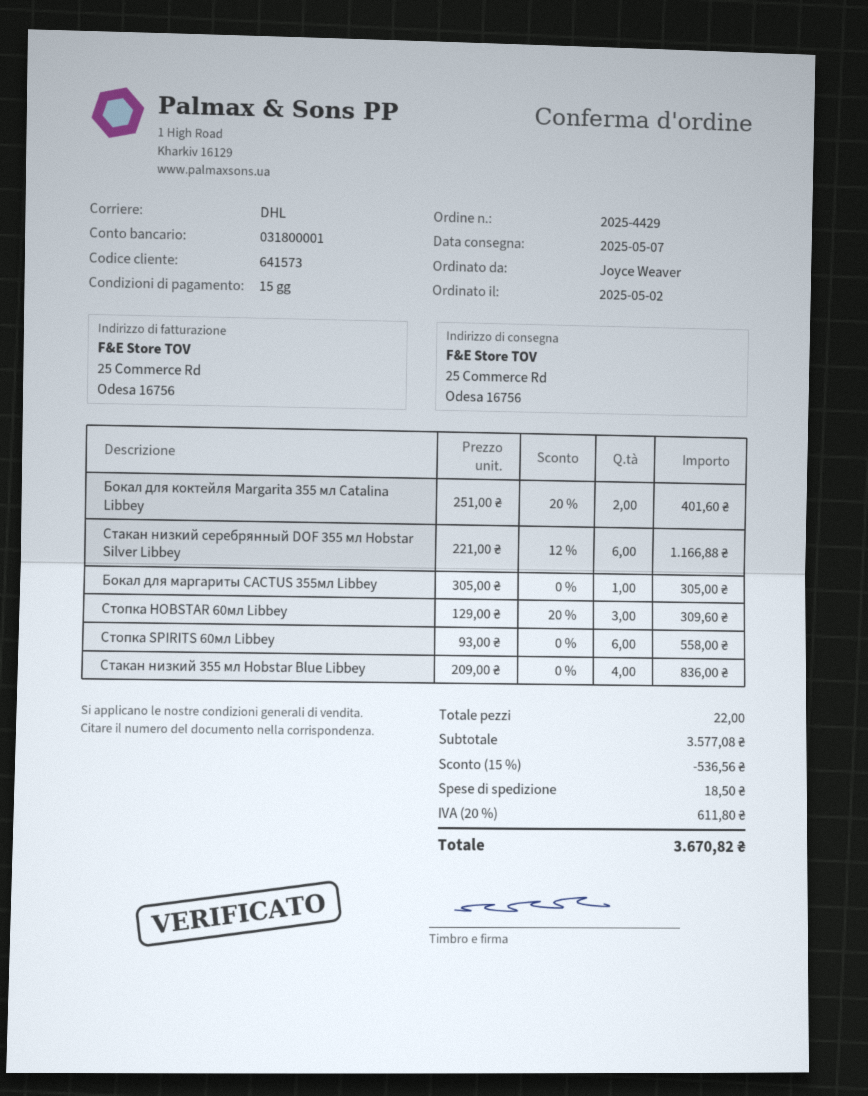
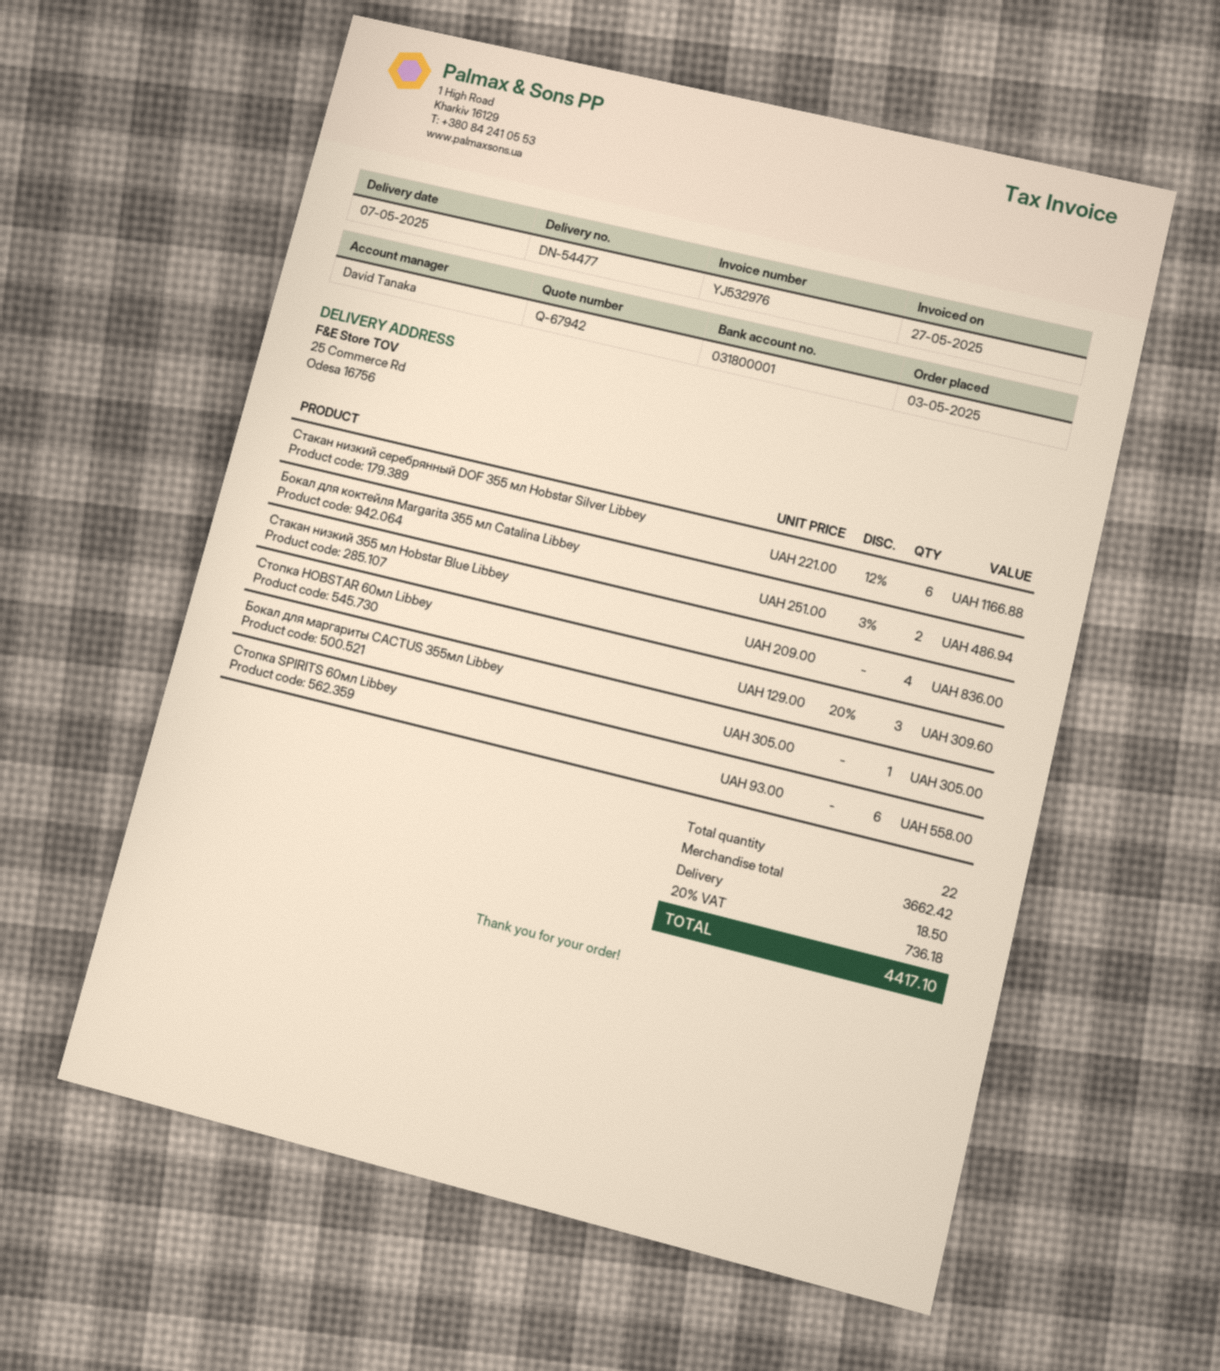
order date: 2025-05-02 -> 2025-05-03
Бокал для коктейля Margarita 355 мл Catalina Libbey: 2 x 251.00 - 20% = 401.60 -> 2 x 251.00 - 3% = 486.94
subtotal: 3577.08 -> 3662.42
discount: 15% = 536.56 -> none
tax: 20% = 611.80 -> 20% = 736.18
total: 3670.82 -> 4417.10

